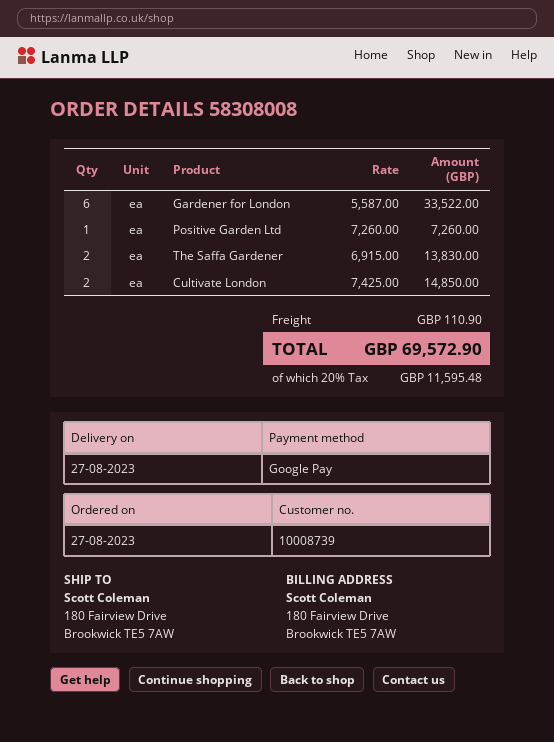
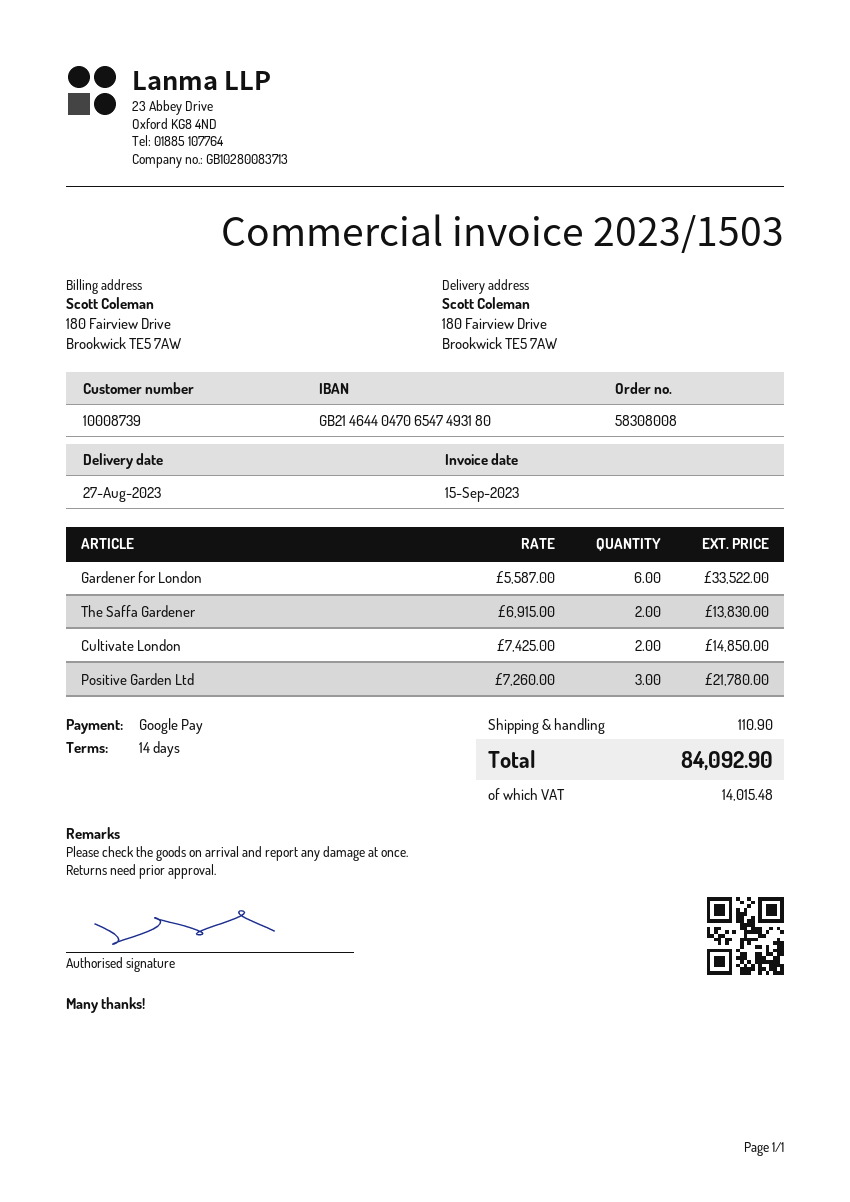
Positive Garden Ltd: 1 x 7260.00 = 7260.00 -> 3 x 7260.00 = 21780.00
tax: 11595.48 -> 14015.48
total: 69572.90 -> 84092.90

